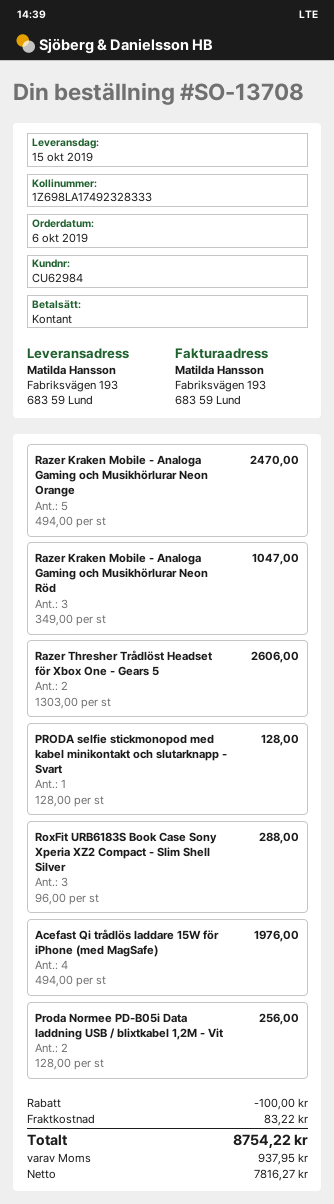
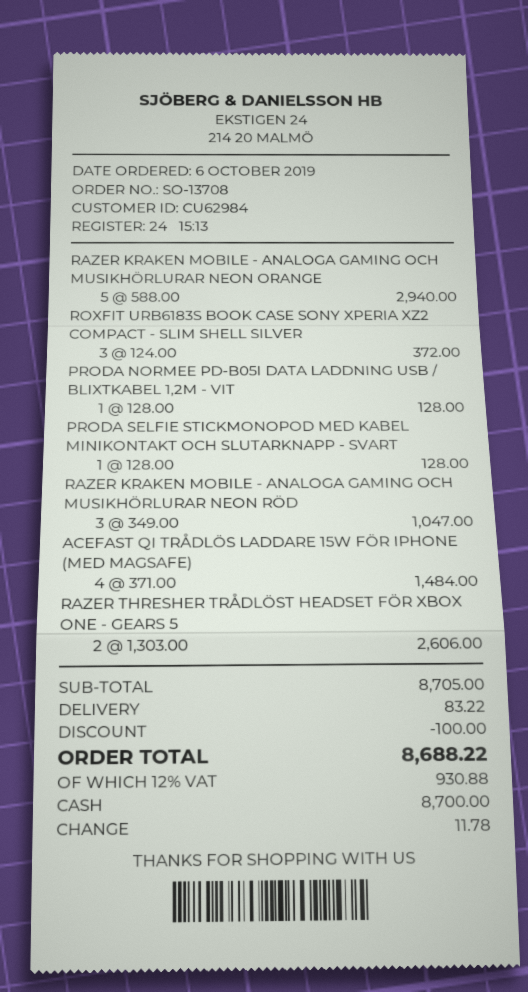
Razer Kraken Mobile - Analoga Gaming och Musikhörlurar Neon Orange: 5 x 494.00 = 2470.00 -> 5 x 588.00 = 2940.00
RoxFit URB6183S Book Case Sony Xperia XZ2 Compact - Slim Shell Silver: 3 x 96.00 = 288.00 -> 3 x 124.00 = 372.00
Acefast Qi trådlös laddare 15W för iPhone (med MagSafe): 4 x 494.00 = 1976.00 -> 4 x 371.00 = 1484.00
Proda Normee PD-B05i Data laddning USB / blixtkabel 1,2M - Vit: 2 x 128.00 = 256.00 -> 1 x 128.00 = 128.00
tax: 937.95 -> 930.88
total: 8754.22 -> 8688.22

